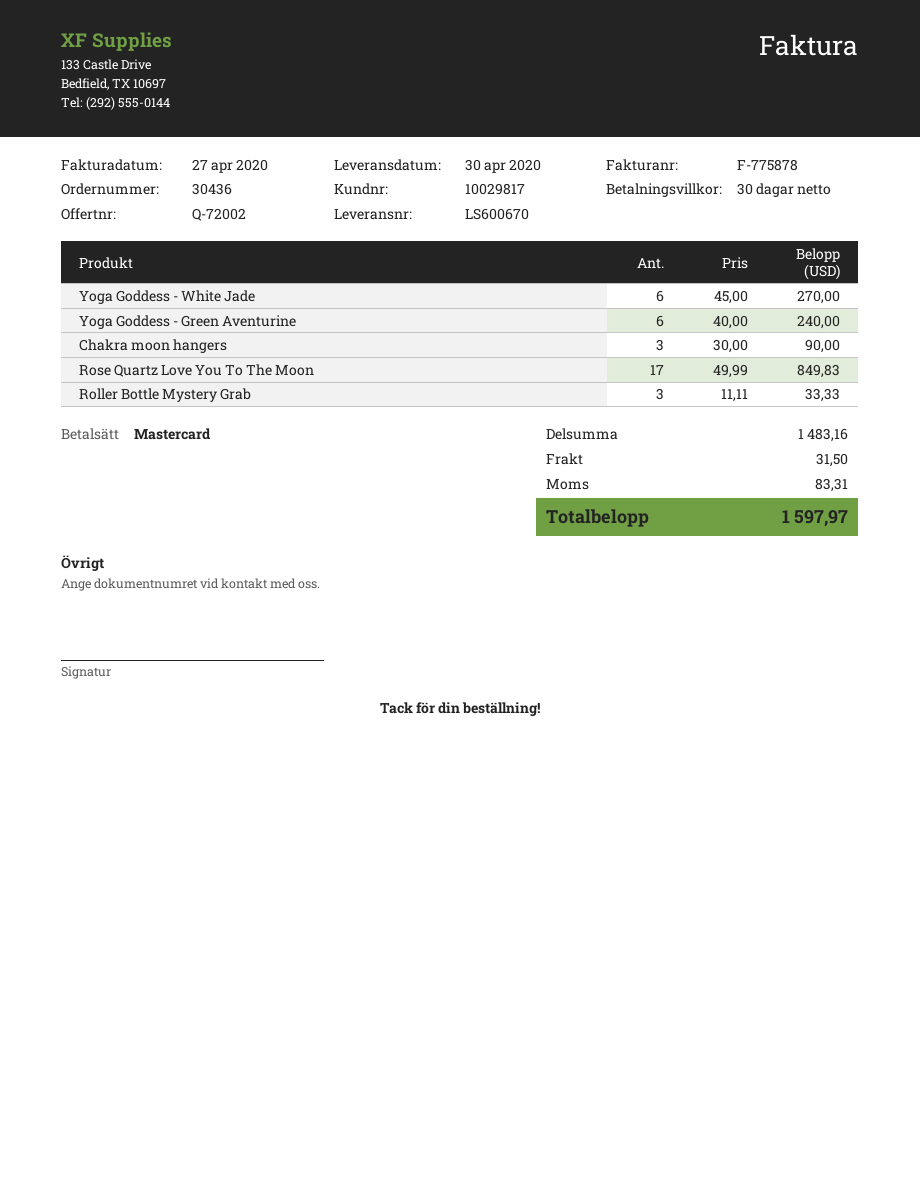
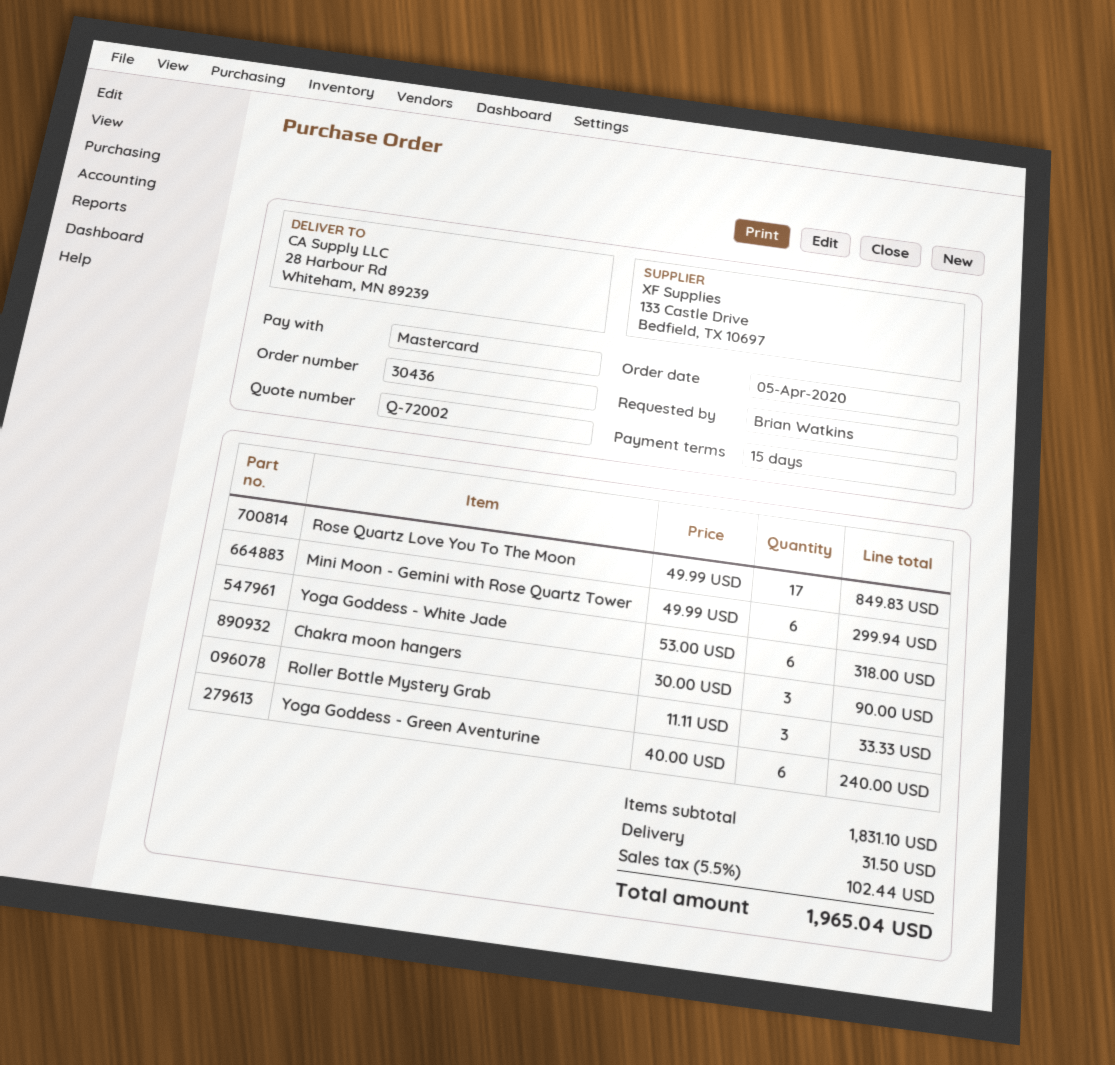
payment terms: 30 days -> 15 days
Yoga Goddess - White Jade: 6 x 45.00 = 270.00 -> 6 x 53.00 = 318.00
Mini Moon - Gemini with Rose Quartz Tower: none -> 6 x 49.99 = 299.94
subtotal: 1483.16 -> 1831.10
tax: 83.31 -> 102.44
total: 1597.97 -> 1965.04

